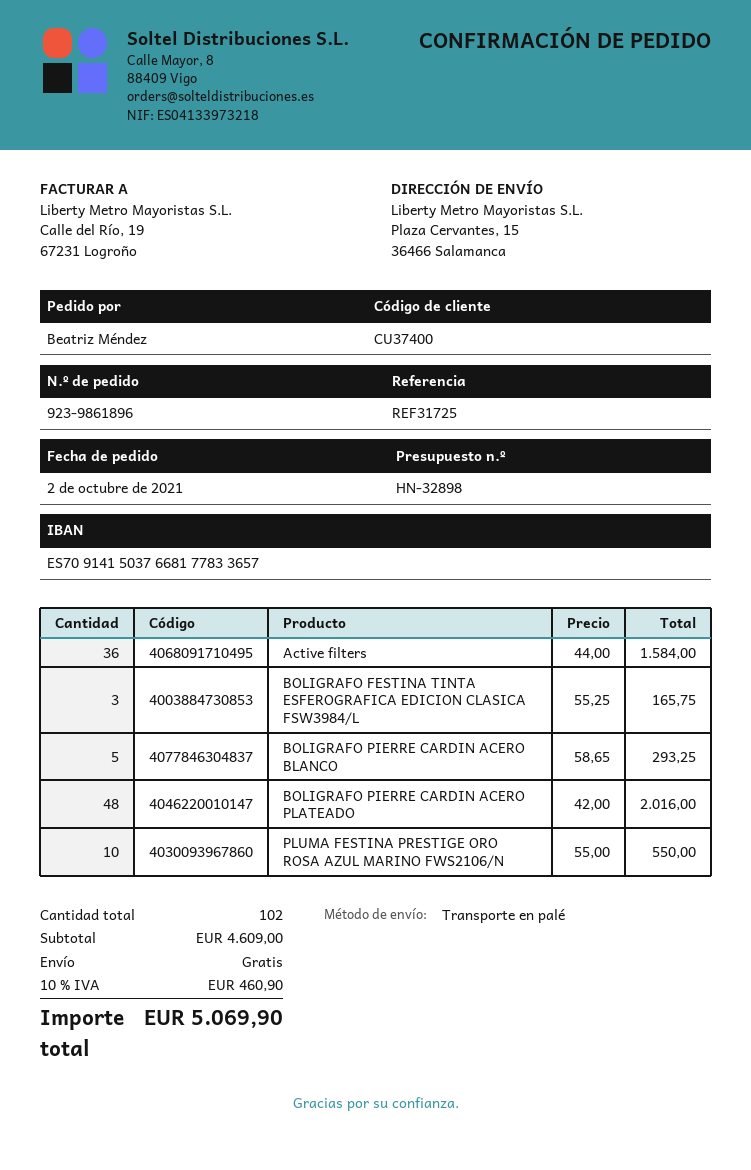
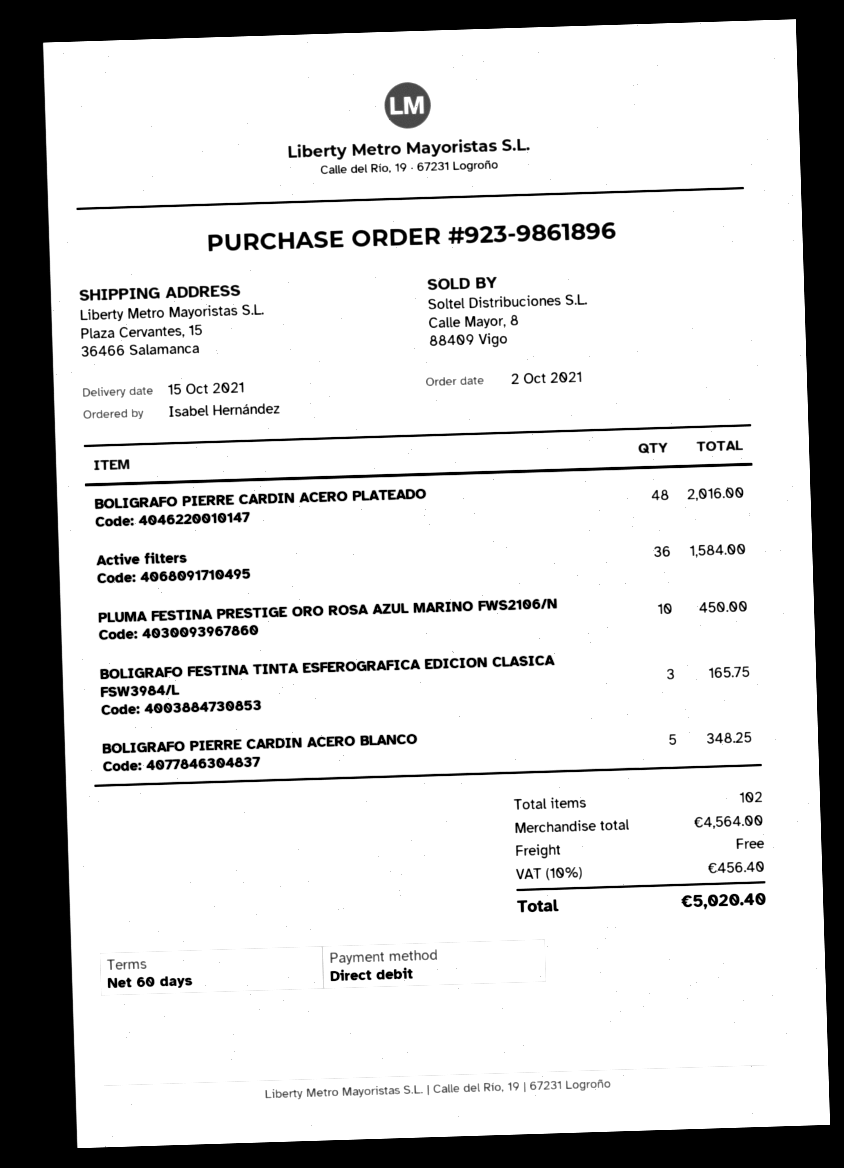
ordered by: Beatriz Méndez -> Isabel Hernández
BOLIGRAFO PIERRE CARDIN ACERO BLANCO: 5 for 293.25 -> 5 for 348.25
PLUMA FESTINA PRESTIGE ORO ROSA AZUL MARINO FWS2106/N: 10 for 550.00 -> 10 for 450.00
subtotal: 4609.00 -> 4564.00
tax: 10% = 460.90 -> 10% = 456.40
total: 5069.90 -> 5020.40

